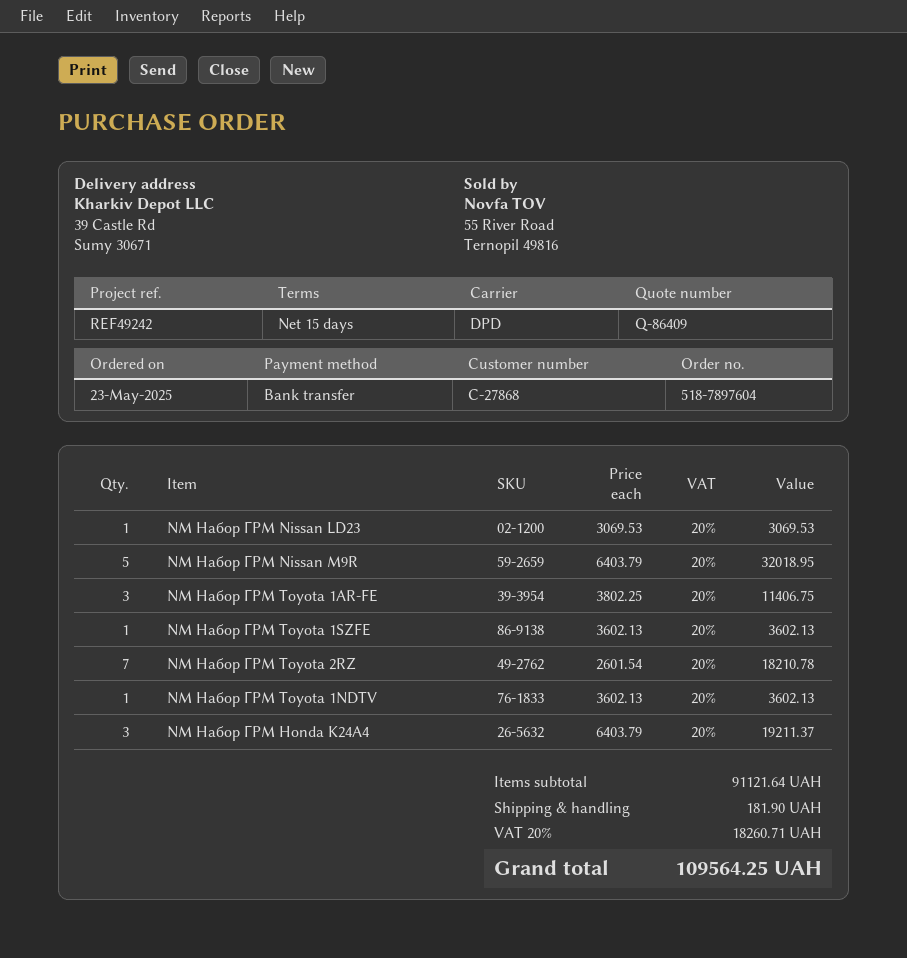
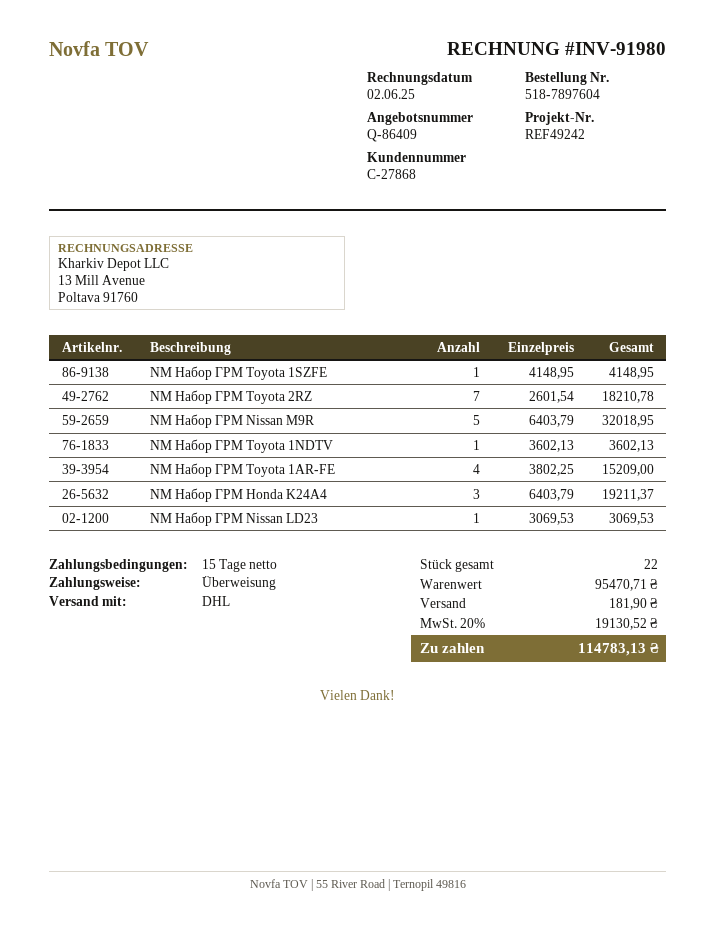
shipping method: DPD -> DHL
NM Набор ГРМ Toyota 1AR-FE: 3 x 3802.25 = 11406.75 -> 4 x 3802.25 = 15209.00
NM Набор ГРМ Toyota 1SZFE: 1 x 3602.13 = 3602.13 -> 1 x 4148.95 = 4148.95
subtotal: 91121.64 -> 95470.71
tax: 20% = 18260.71 -> 20% = 19130.52
total: 109564.25 -> 114783.13

